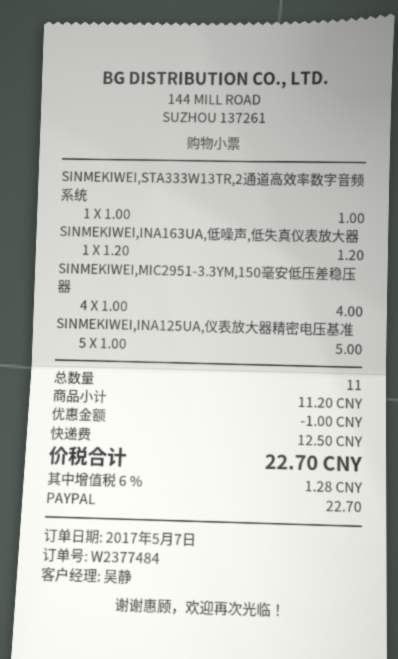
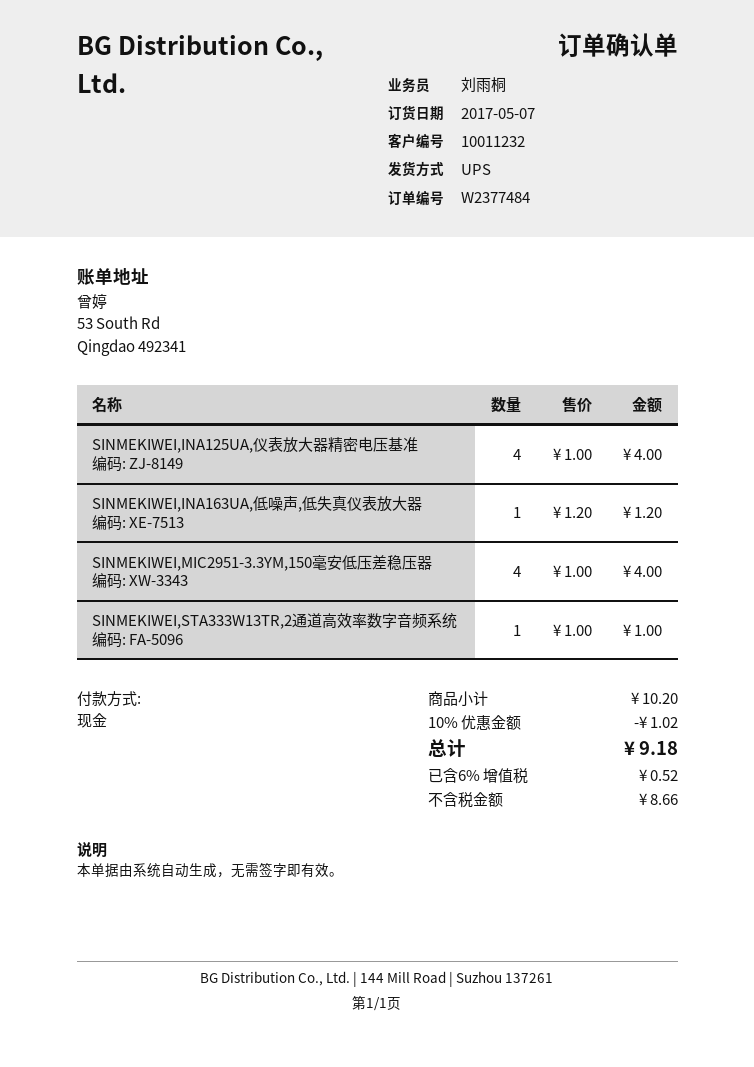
sales rep: 吴静 -> 刘雨桐
payment method: PayPal -> cash
SINMEKIWEI,INA125UA,仪表放大器精密电压基准: 5 x 1.00 = 5.00 -> 4 x 1.00 = 4.00
subtotal: 11.20 -> 10.20
discount: 1.00 -> 1.02
shipping: 12.50 -> none
tax: 6% = 1.28 -> 6% = 0.52
total: 22.70 -> 9.18

